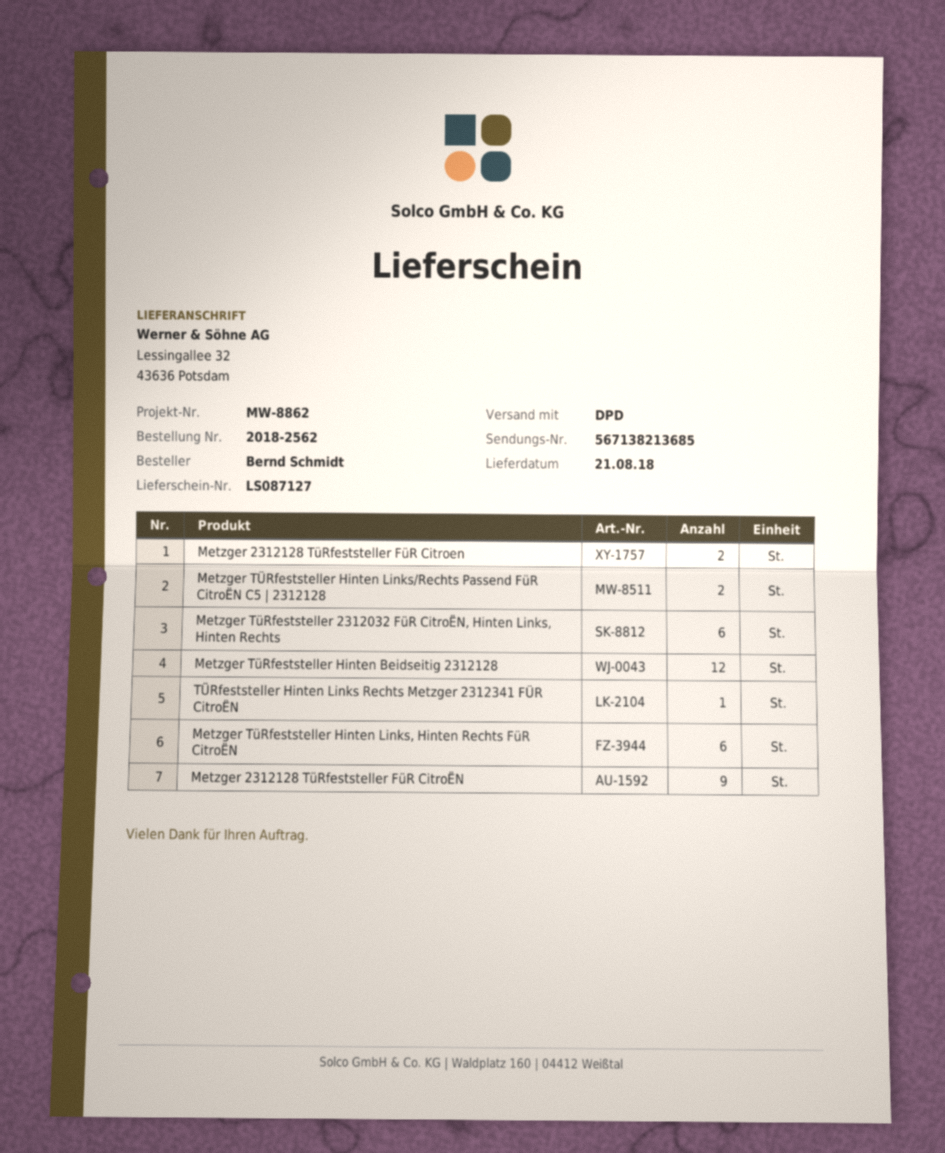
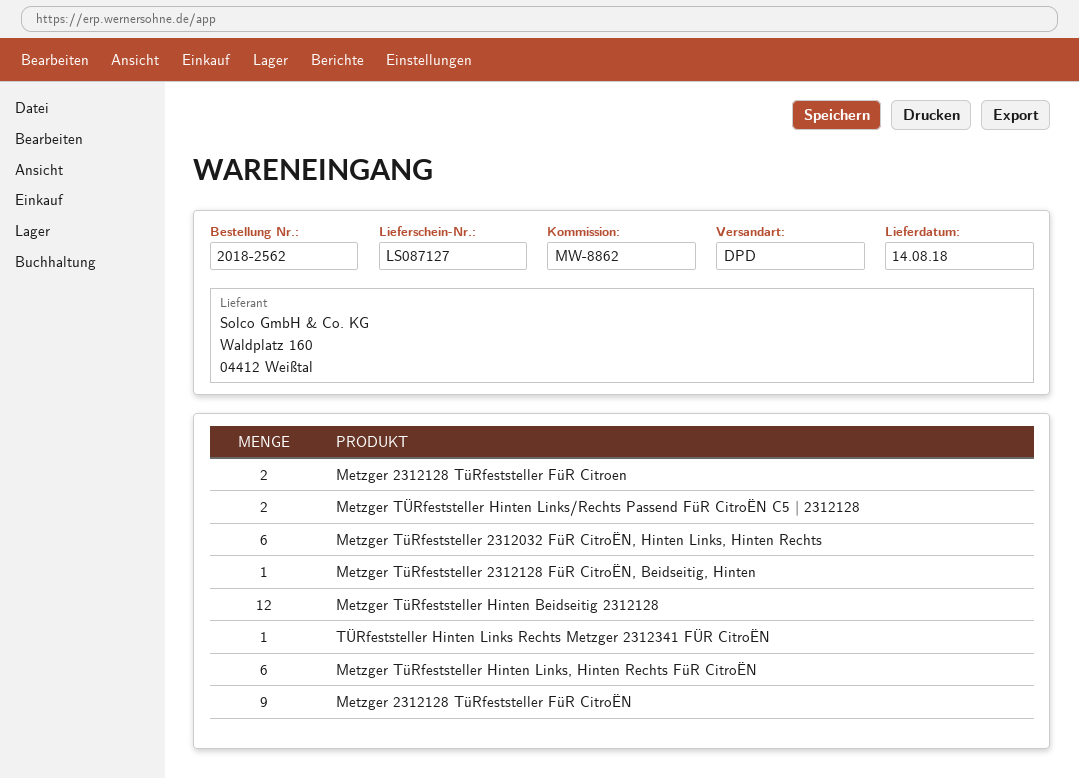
delivery date: 2018-08-21 -> 2018-08-14
Metzger TüRfeststeller 2312128 FüR CitroËN, Beidseitig, Hinten: none -> 1

